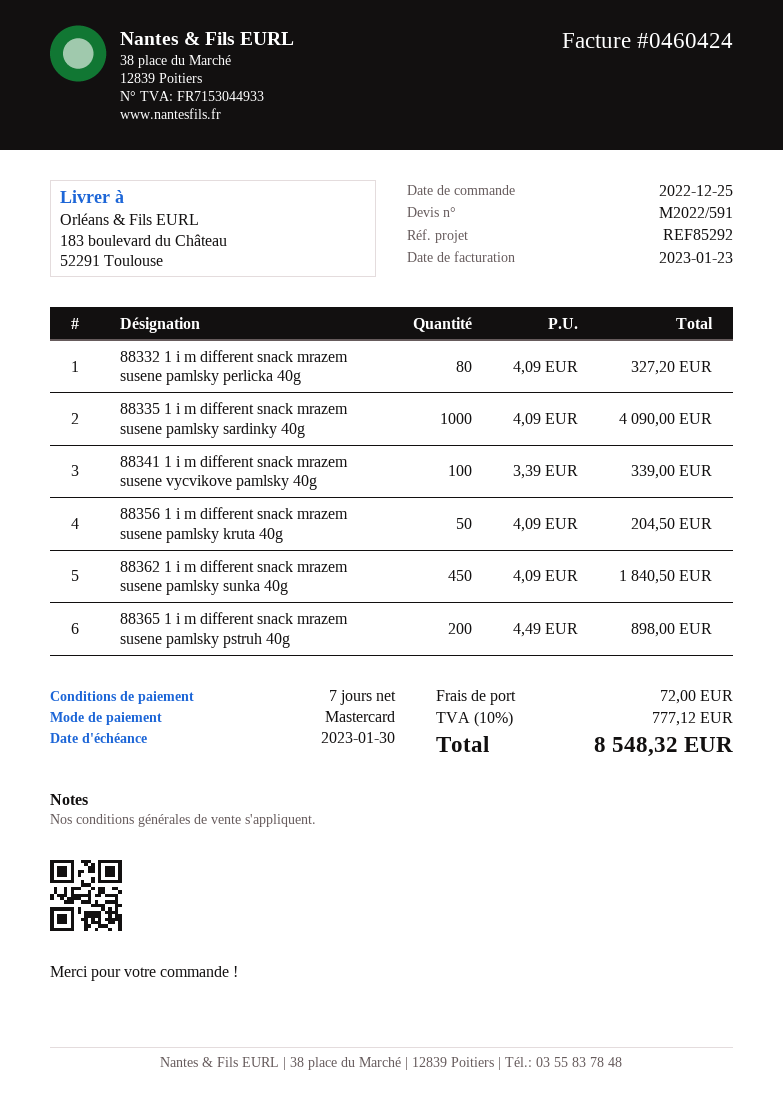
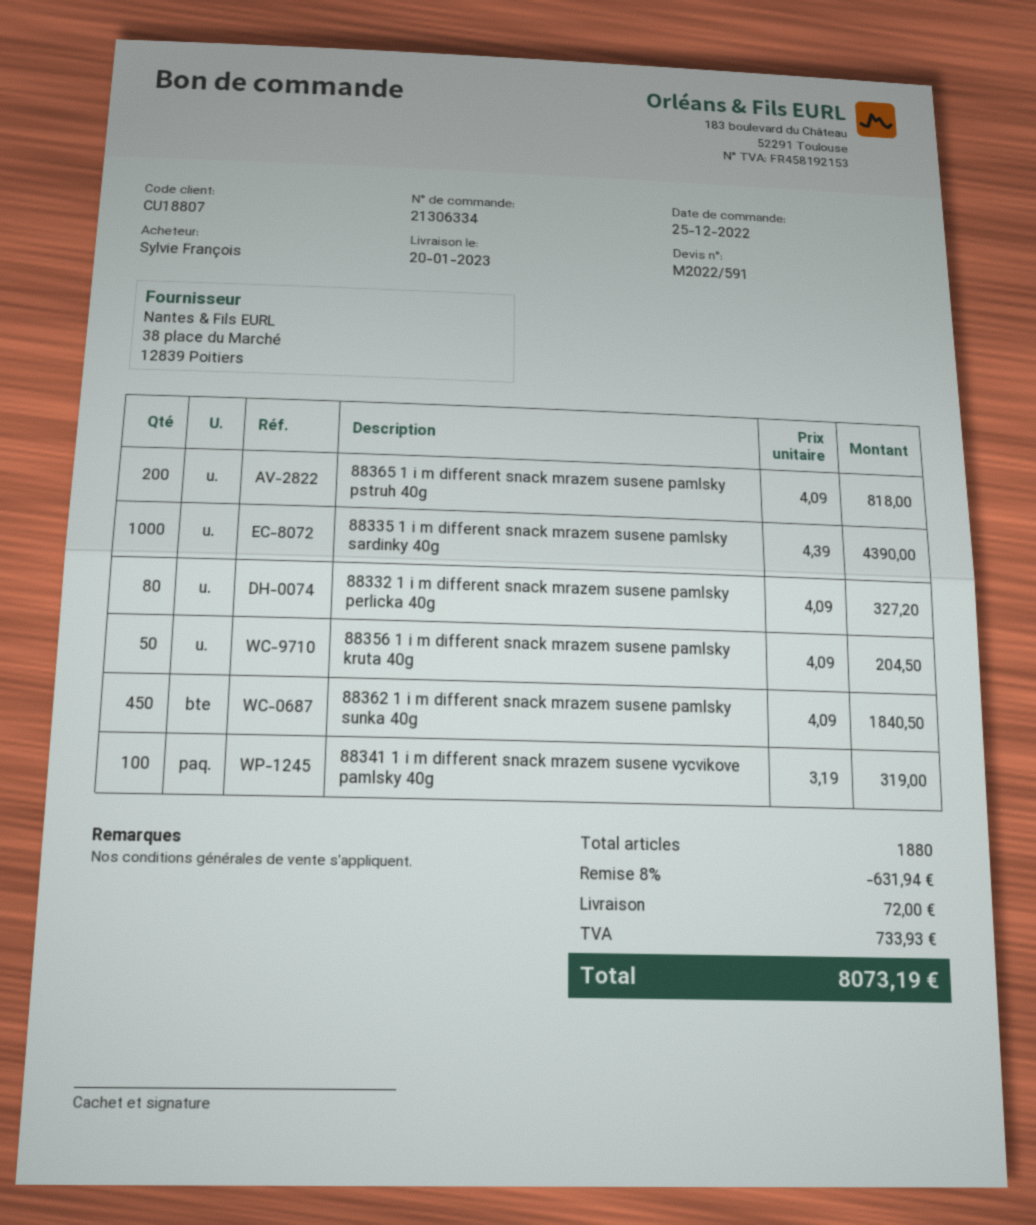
88335 1 i m different snack mrazem susene pamlsky sardinky 40g: 1000 x 4.09 = 4090.00 -> 1000 x 4.39 = 4390.00
88341 1 i m different snack mrazem susene vycvikove pamlsky 40g: 100 x 3.39 = 339.00 -> 100 x 3.19 = 319.00
88365 1 i m different snack mrazem susene pamlsky pstruh 40g: 200 x 4.49 = 898.00 -> 200 x 4.09 = 818.00
discount: none -> 8% = 631.94
tax: 777.12 -> 733.93
total: 8548.32 -> 8073.19

